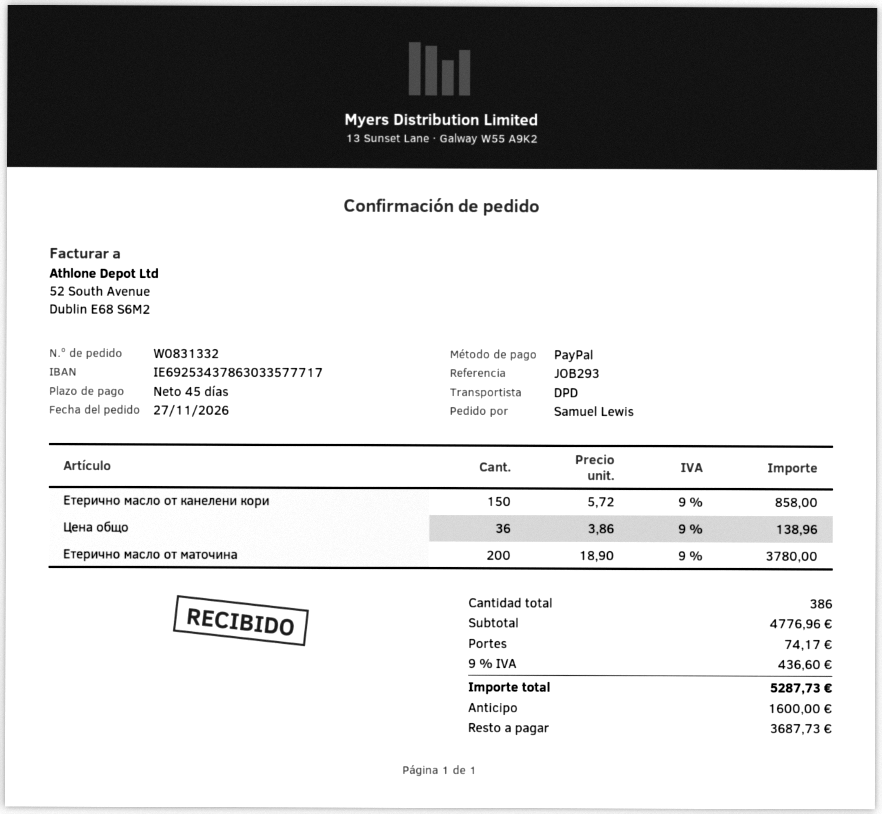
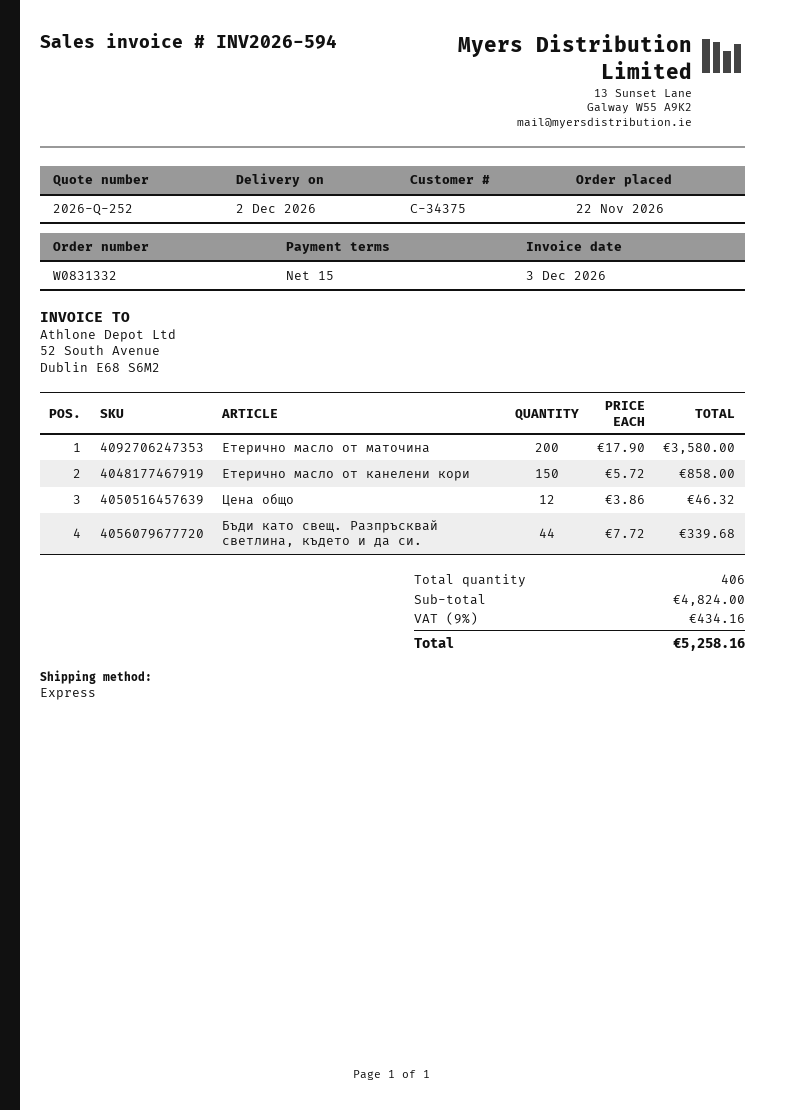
order date: 2026-11-27 -> 2026-11-22
payment terms: 45 days -> 15 days
shipping method: DPD -> express
Цена общо: 36 x 3.86 = 138.96 -> 12 x 3.86 = 46.32
Етерично масло от маточина: 200 x 18.90 = 3780.00 -> 200 x 17.90 = 3580.00
Бъди като свещ. Разпръсквай светлина, където и да си.: none -> 44 x 7.72 = 339.68
total quantity: 386 -> 406
subtotal: 4776.96 -> 4824.00
shipping: 74.17 -> none
tax: 9% = 436.60 -> 9% = 434.16
total: 5287.73 -> 5258.16

